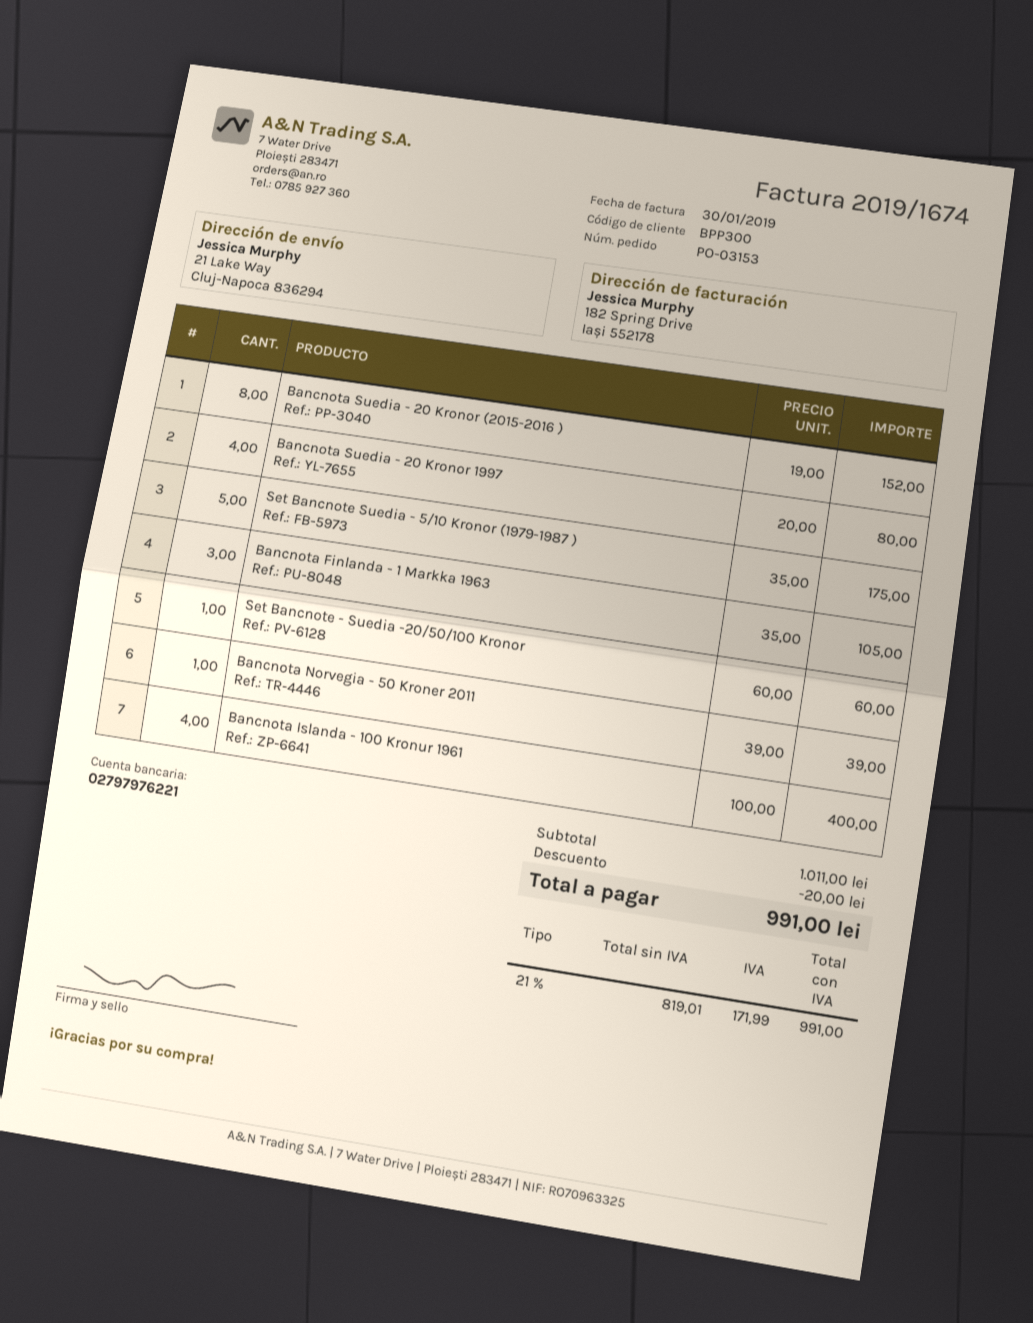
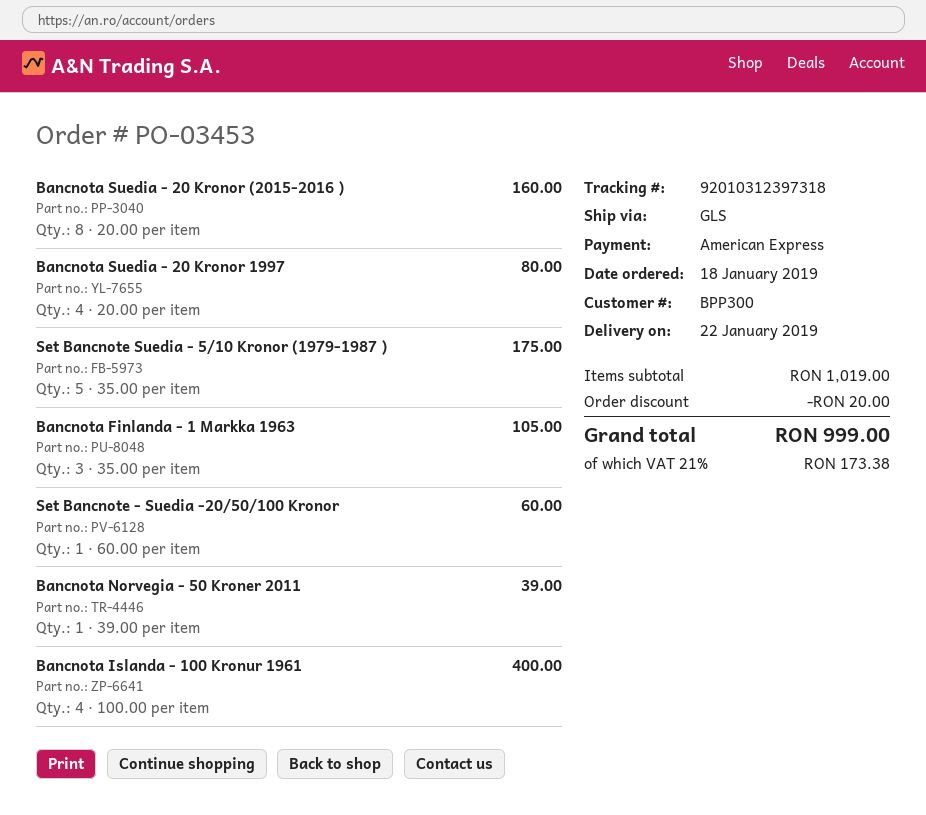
order number: PO-03153 -> PO-03453
Bancnota Suedia - 20 Kronor (2015-2016 ): 8 x 19.00 = 152.00 -> 8 x 20.00 = 160.00
subtotal: 1011.00 -> 1019.00
tax: 21% = 171.99 -> 21% = 173.38
total: 991.00 -> 999.00

